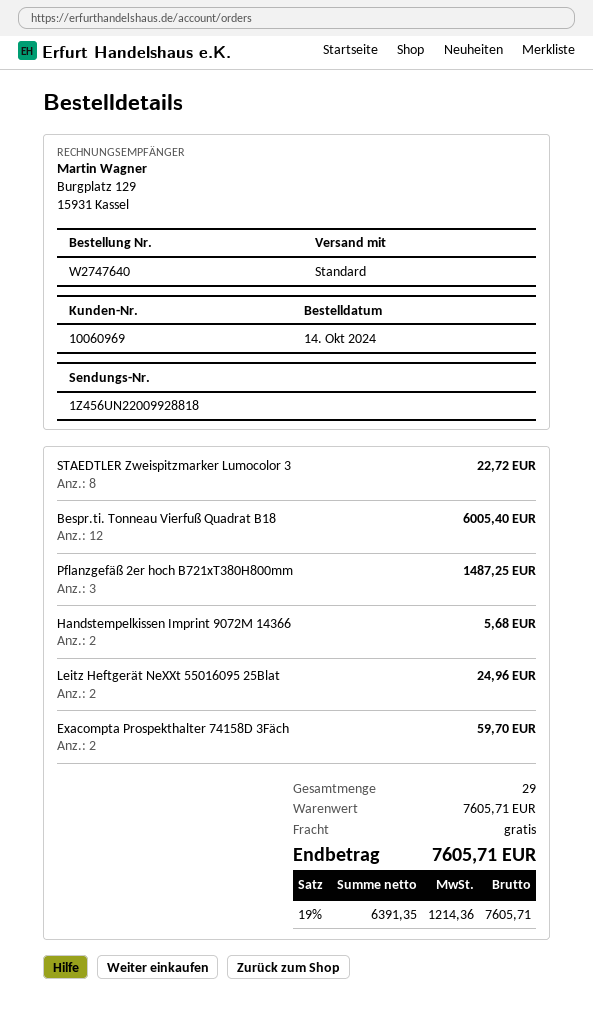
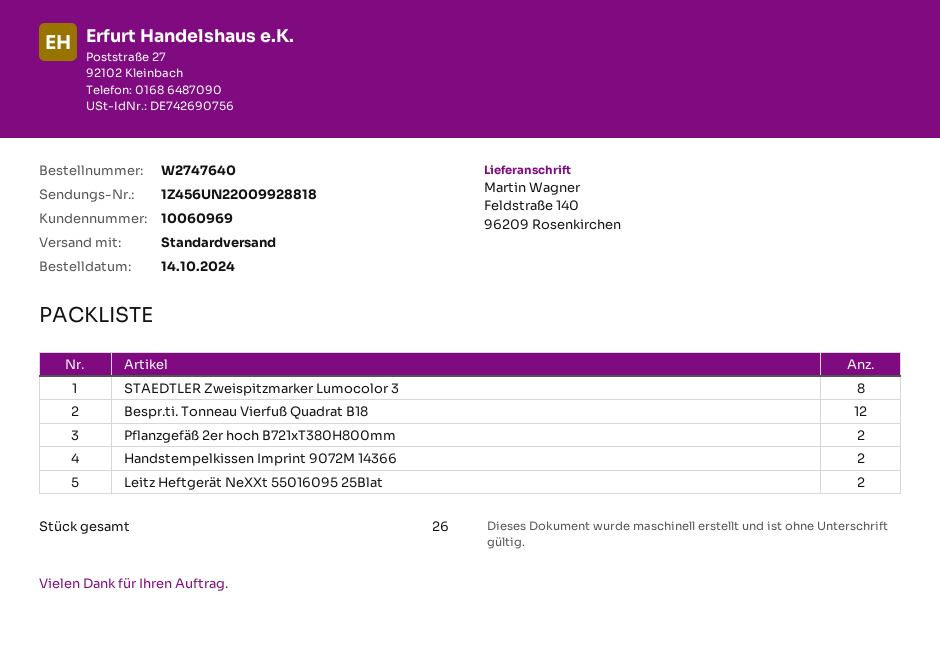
Pflanzgefäß 2er hoch B721xT380H800mm: 3 -> 2
Exacompta Prospekthalter 74158D 3Fäch: 2 -> none
total quantity: 29 -> 26

